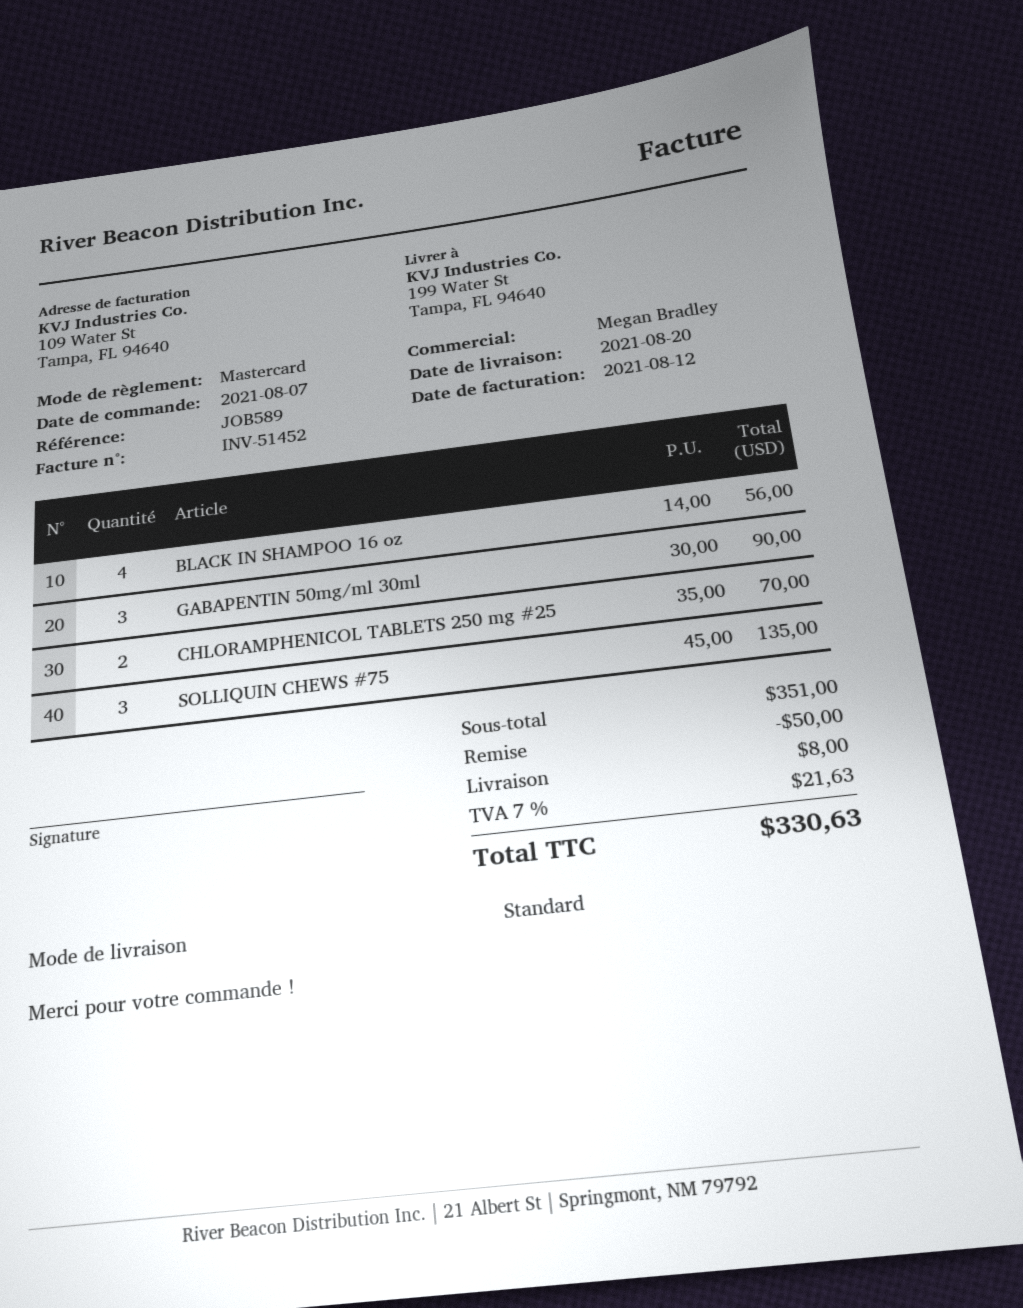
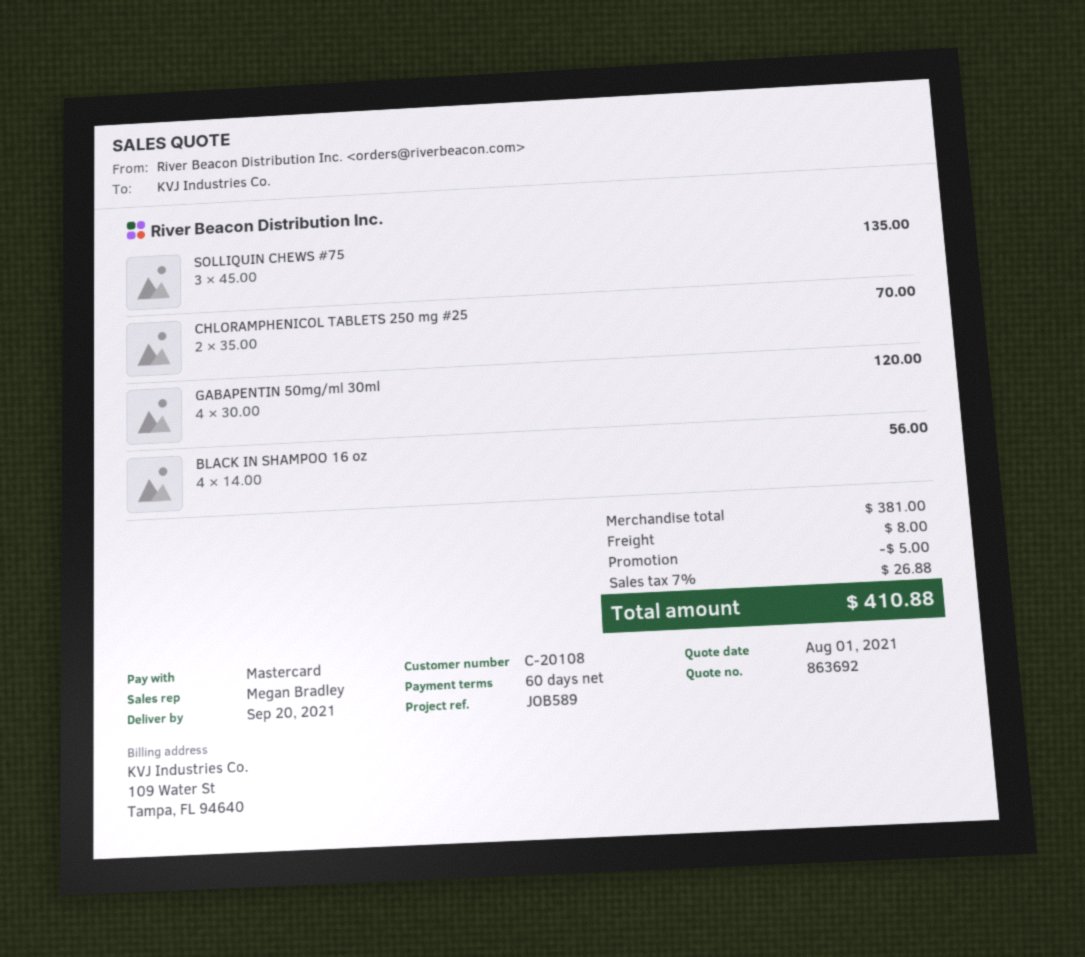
delivery date: 2021-08-20 -> 2021-09-20
GABAPENTIN 50mg/ml 30ml: 3 x 30.00 = 90.00 -> 4 x 30.00 = 120.00
subtotal: 351.00 -> 381.00
discount: 50.00 -> 5.00
tax: 7% = 21.63 -> 7% = 26.88
total: 330.63 -> 410.88

